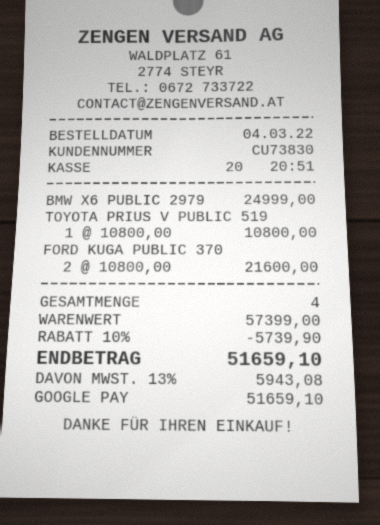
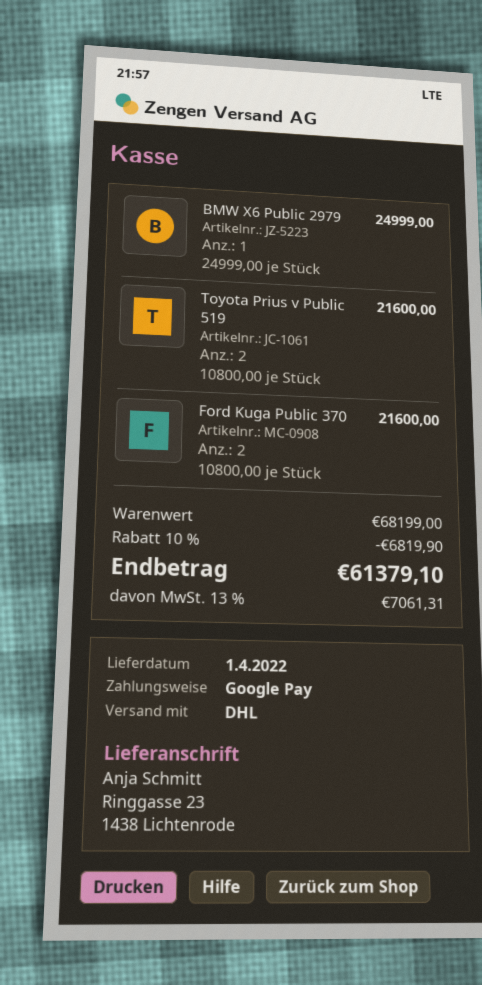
TOYOTA PRIUS V PUBLIC 519: 1 x 10800.00 = 10800.00 -> 2 x 10800.00 = 21600.00
subtotal: 57399.00 -> 68199.00
discount: 10% = 5739.90 -> 10% = 6819.90
tax: 13% = 5943.08 -> 13% = 7061.31
total: 51659.10 -> 61379.10

